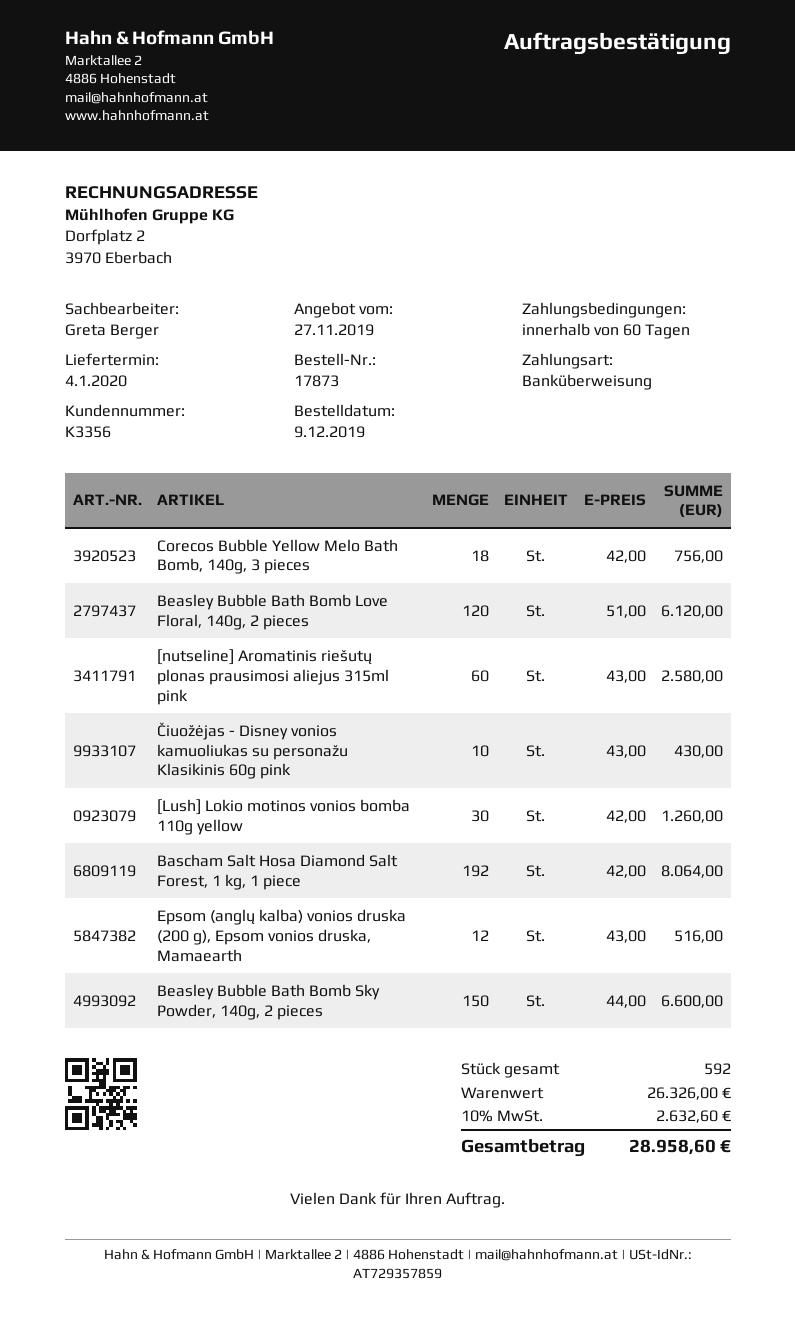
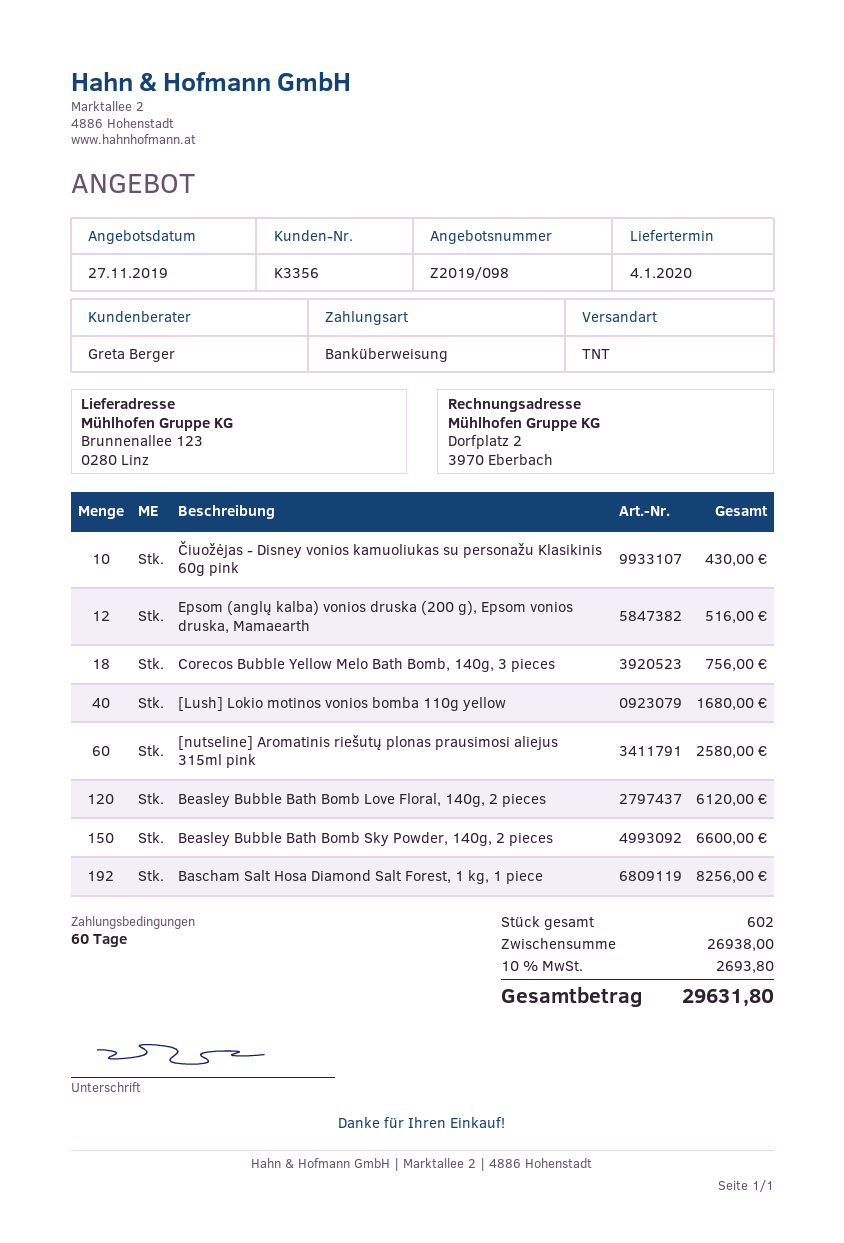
[Lush] Lokio motinos vonios bomba 110g yellow: 30 for 1260.00 -> 40 for 1680.00
Bascham Salt Hosa Diamond Salt Forest, 1 kg, 1 piece: 192 for 8064.00 -> 192 for 8256.00
total quantity: 592 -> 602
subtotal: 26326.00 -> 26938.00
tax: 10% = 2632.60 -> 10% = 2693.80
total: 28958.60 -> 29631.80

